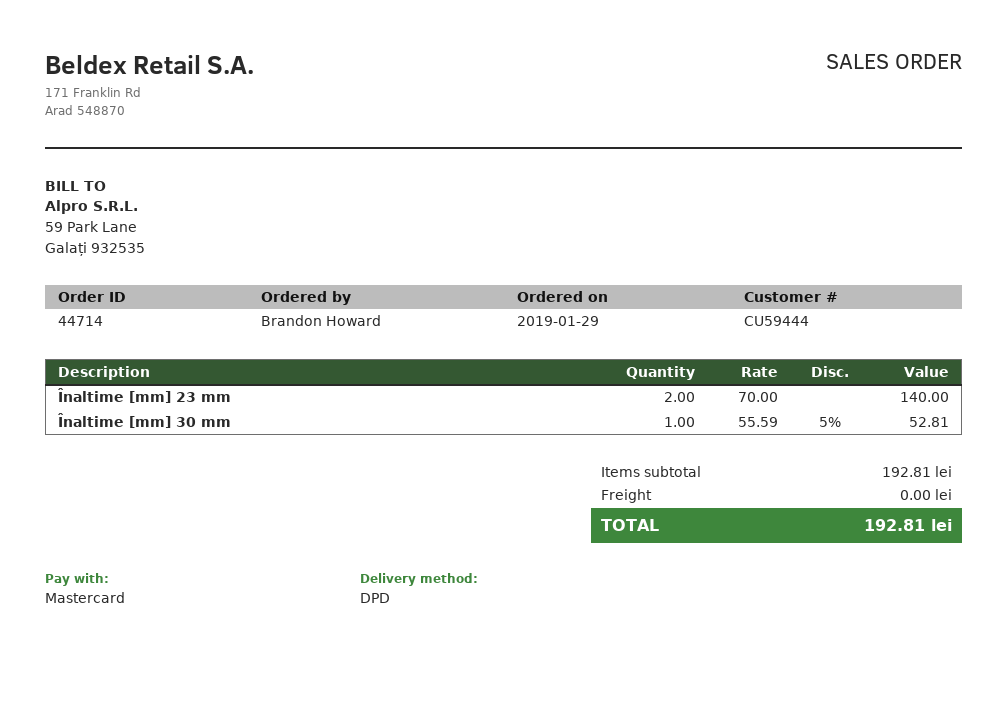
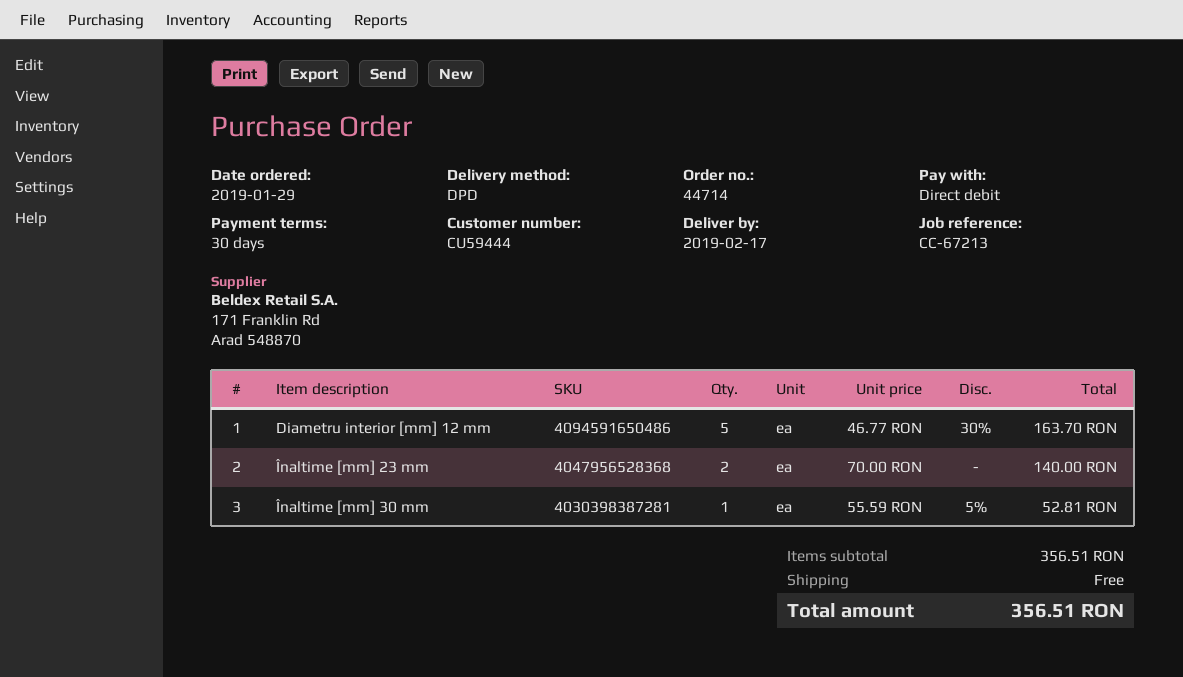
payment method: Mastercard -> direct debit
Diametru interior [mm] 12 mm: none -> 5 x 46.77 - 30% = 163.70
subtotal: 192.81 -> 356.51
total: 192.81 -> 356.51

